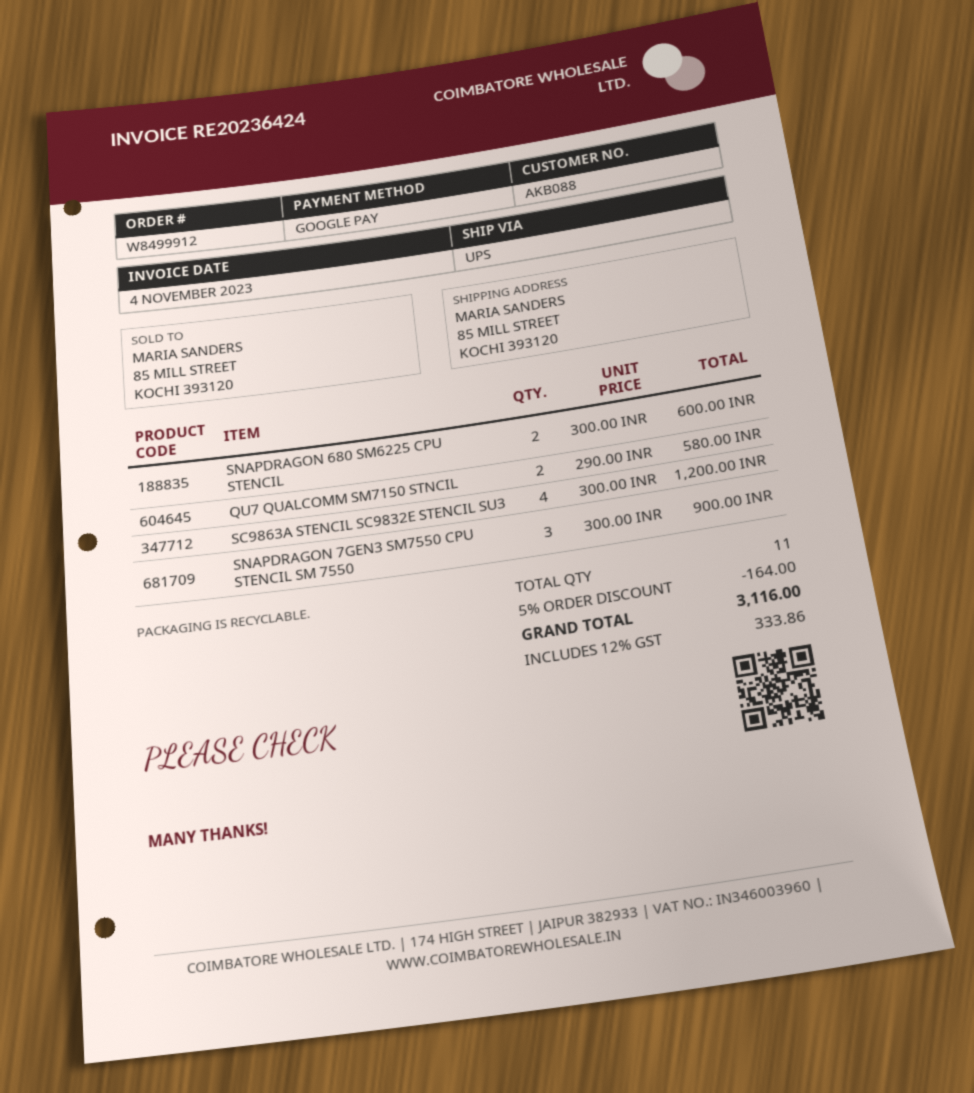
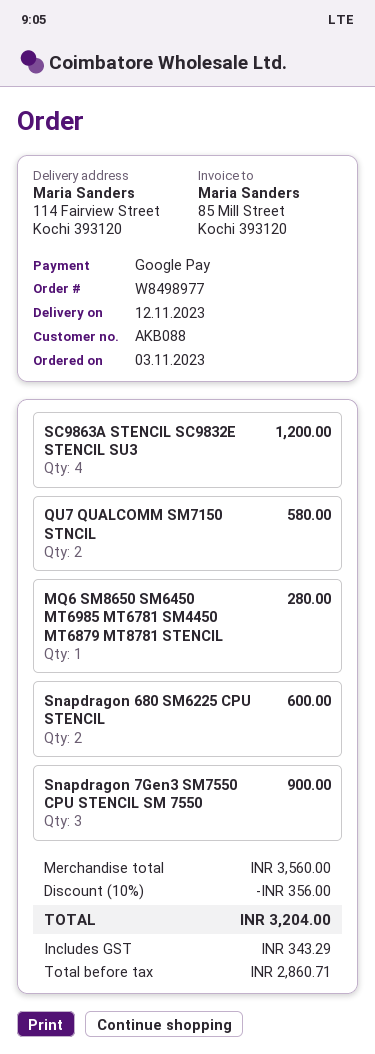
order number: W8499912 -> W8498977
ship to: 85 MILL STREET, KOCHI 393120 -> 114 Fairview Street, Kochi 393120
MQ6 SM8650 SM6450 MT6985 MT6781 SM4450 MT6879 MT8781 STENCIL: none -> 1 for 280.00
discount: 5% = 164.00 -> 10% = 356.00
tax: 333.86 -> 343.29
total: 3116.00 -> 3204.00

